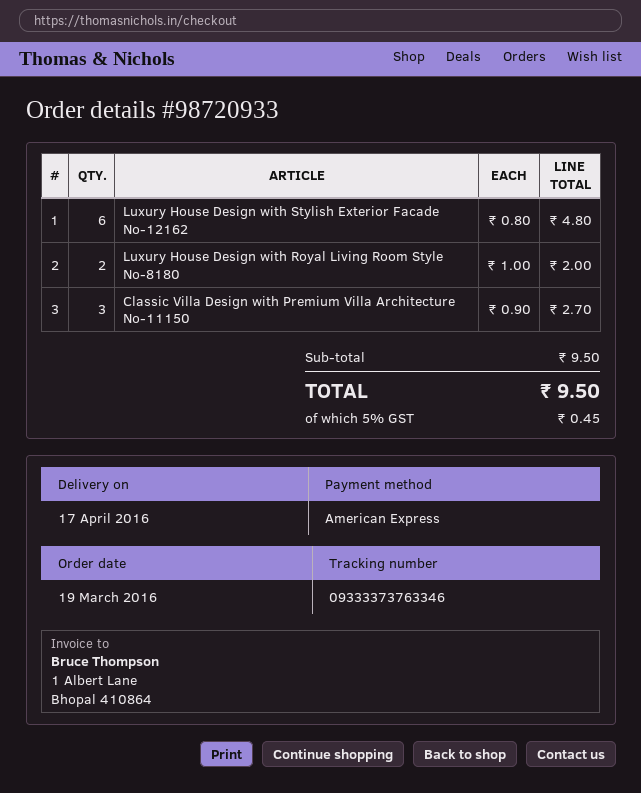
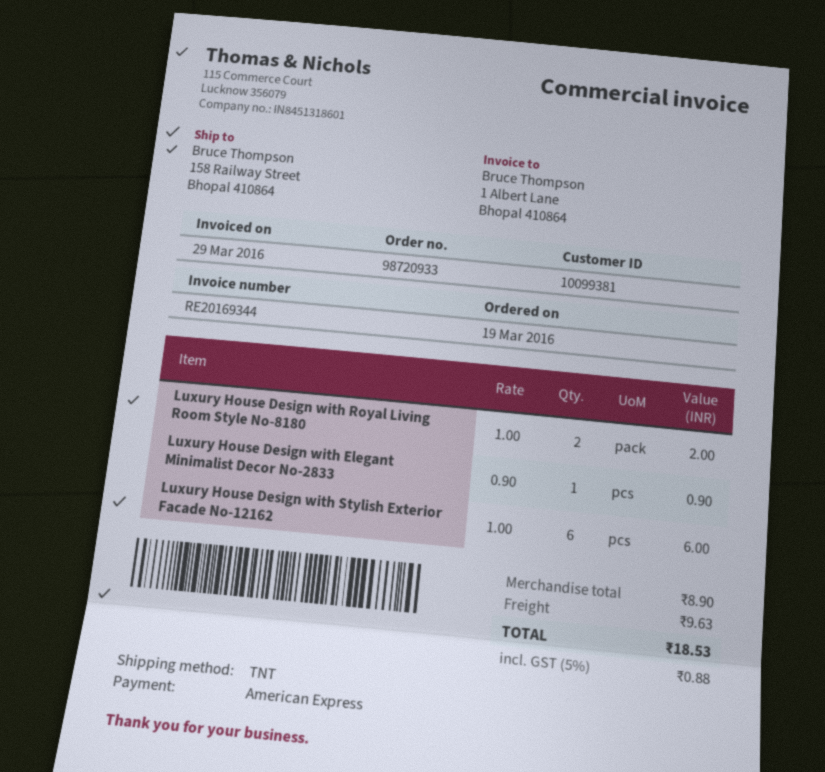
Luxury House Design with Stylish Exterior Facade No-12162: 6 x 0.80 = 4.80 -> 6 x 1.00 = 6.00
Classic Villa Design with Premium Villa Architecture No-11150: 3 x 0.90 = 2.70 -> none
Luxury House Design with Elegant Minimalist Decor No-2833: none -> 1 x 0.90 = 0.90
subtotal: 9.50 -> 8.90
shipping: none -> 9.63
tax: 5% = 0.45 -> 5% = 0.88
total: 9.50 -> 18.53

